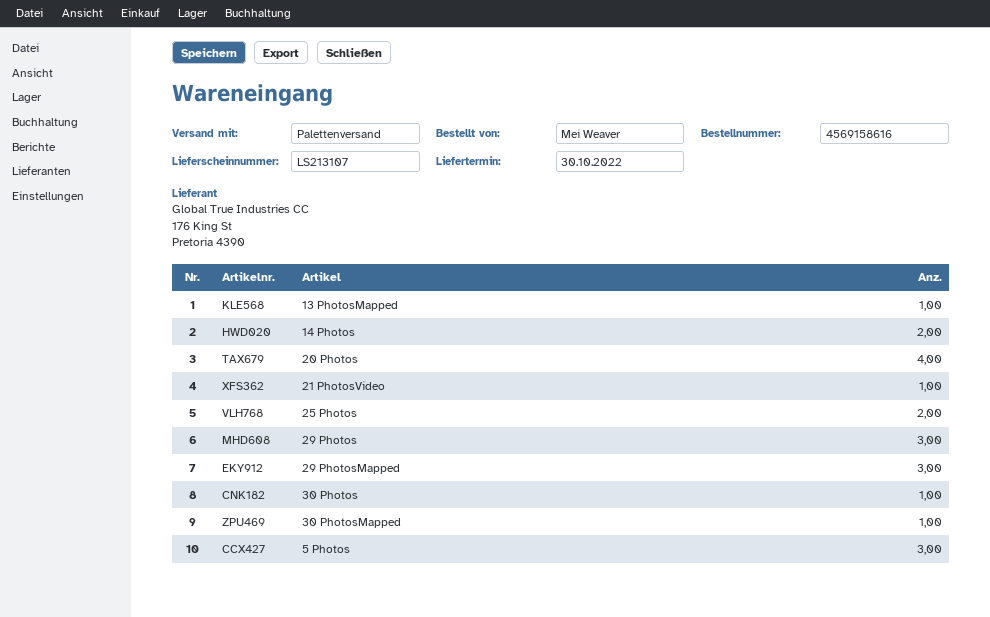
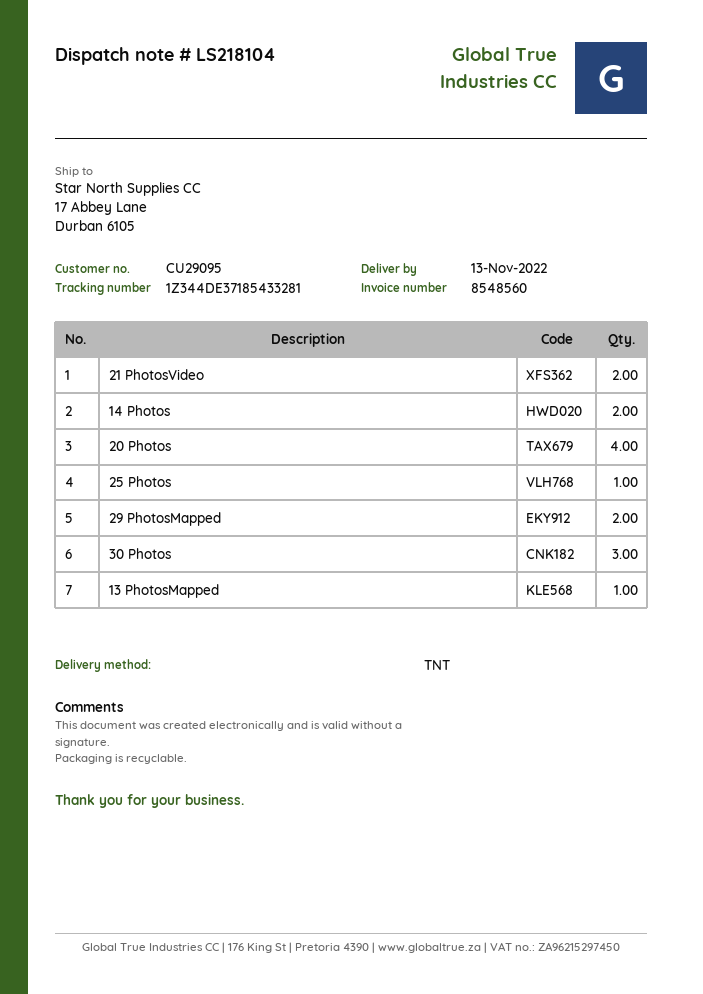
delivery note number: LS213107 -> LS218104
delivery date: 2022-10-30 -> 2022-11-13
shipping method: pallet freight -> TNT
21 PhotosVideo: 1 -> 2
25 Photos: 2 -> 1
29 Photos: 3 -> none
29 PhotosMapped: 3 -> 2
30 Photos: 1 -> 3
30 PhotosMapped: 1 -> none
5 Photos: 3 -> none

